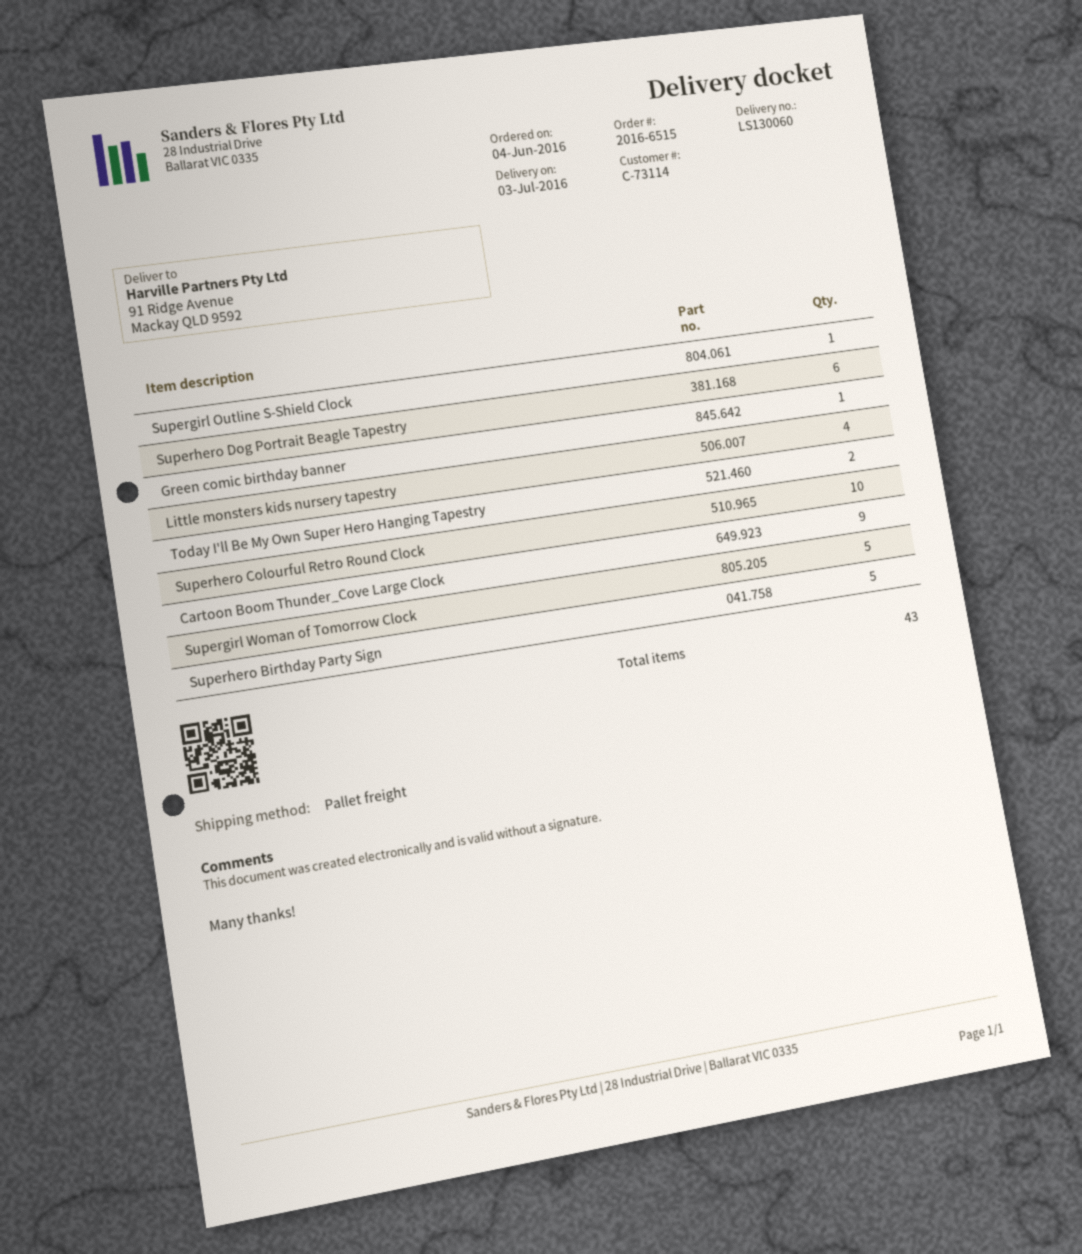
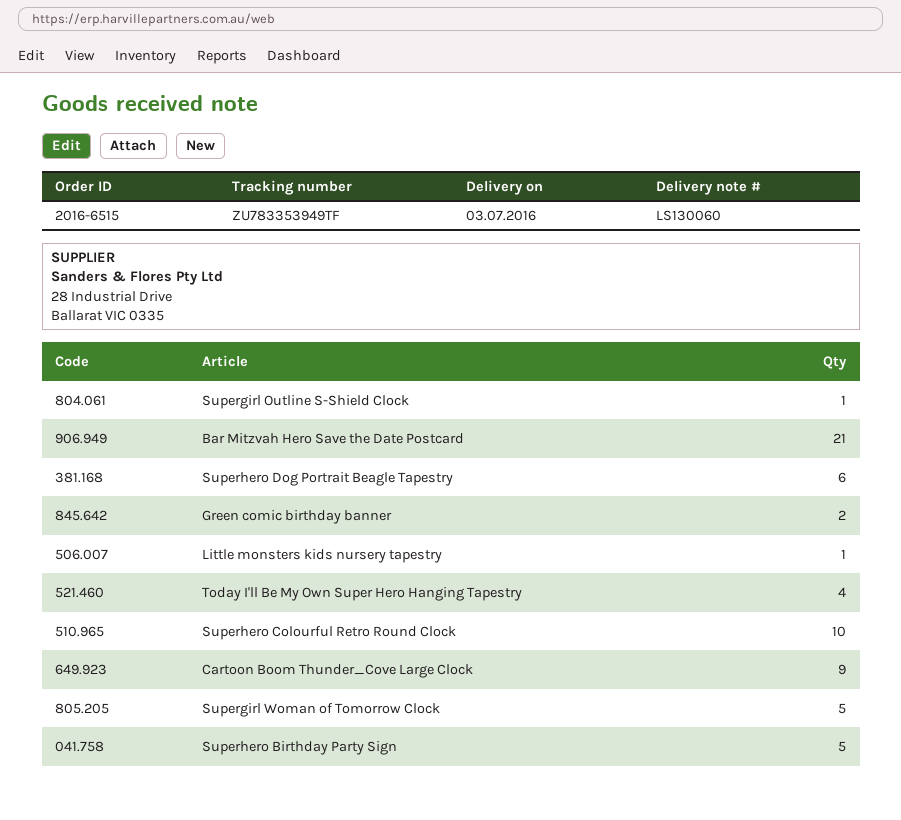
Green comic birthday banner: 1 -> 2
Little monsters kids nursery tapestry: 4 -> 1
Today I'll Be My Own Super Hero Hanging Tapestry: 2 -> 4
Bar Mitzvah Hero Save the Date Postcard: none -> 21

